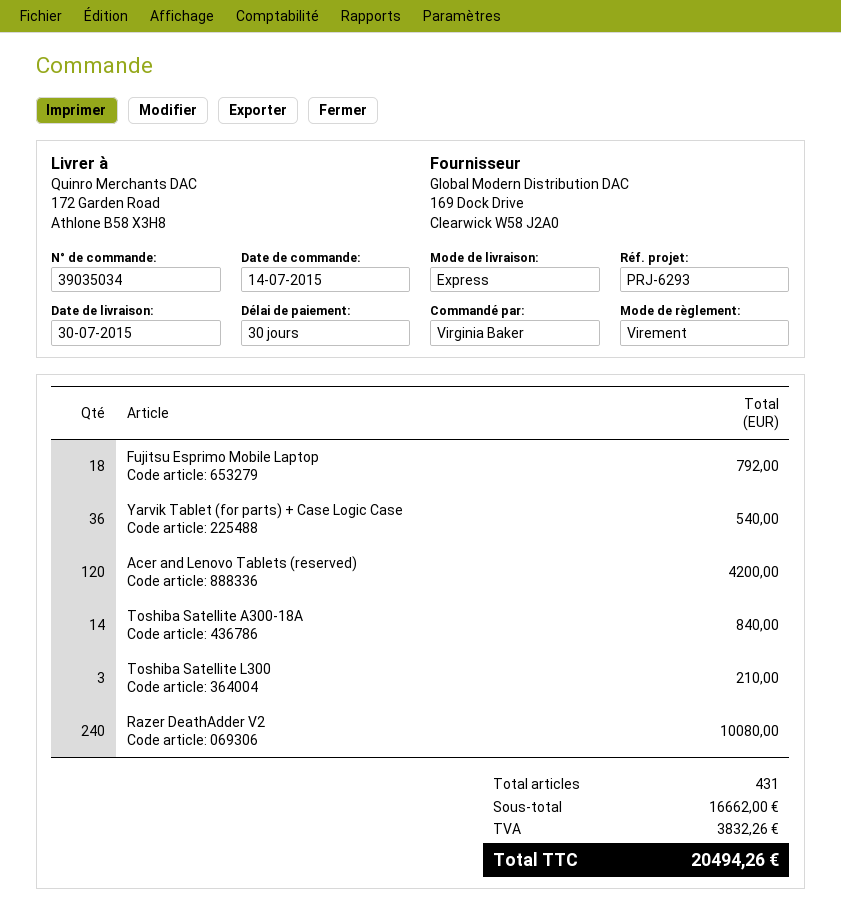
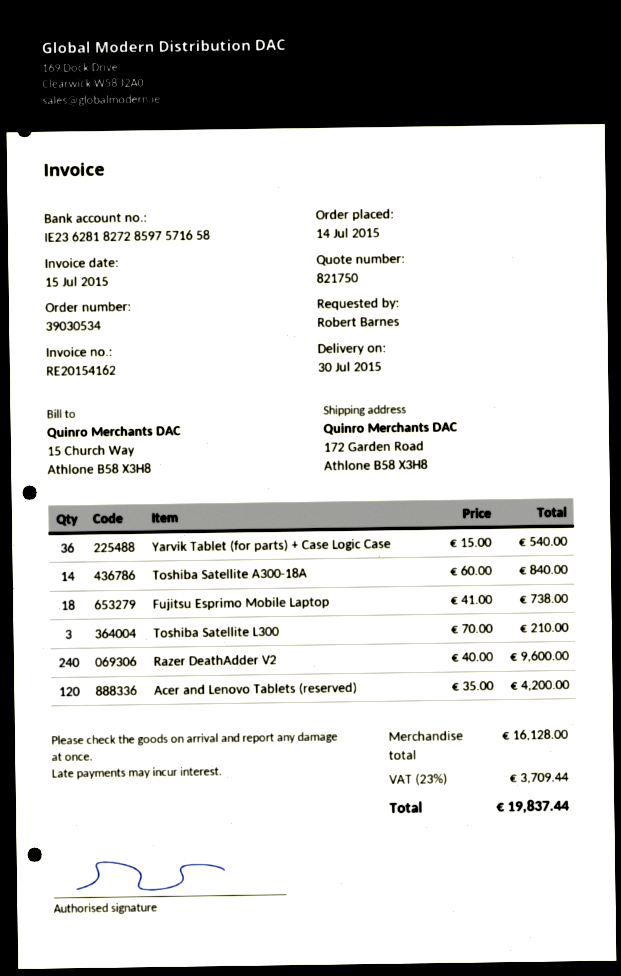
order number: 39035034 -> 39030534
ordered by: Virginia Baker -> Robert Barnes
Fujitsu Esprimo Mobile Laptop: 18 for 792.00 -> 18 for 738.00
Razer DeathAdder V2: 240 for 10080.00 -> 240 for 9600.00
subtotal: 16662.00 -> 16128.00
tax: 3832.26 -> 3709.44
total: 20494.26 -> 19837.44

